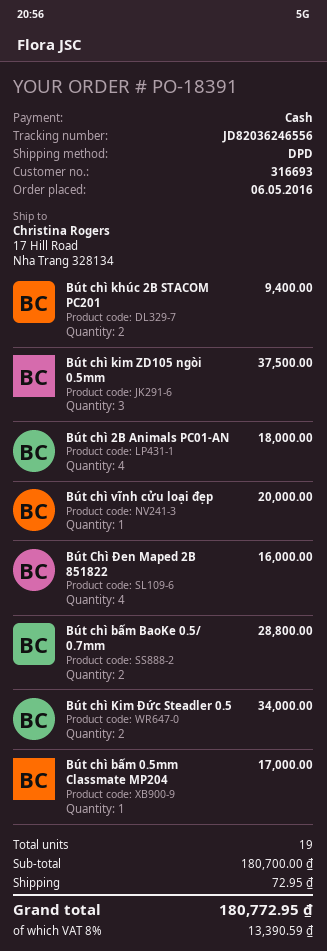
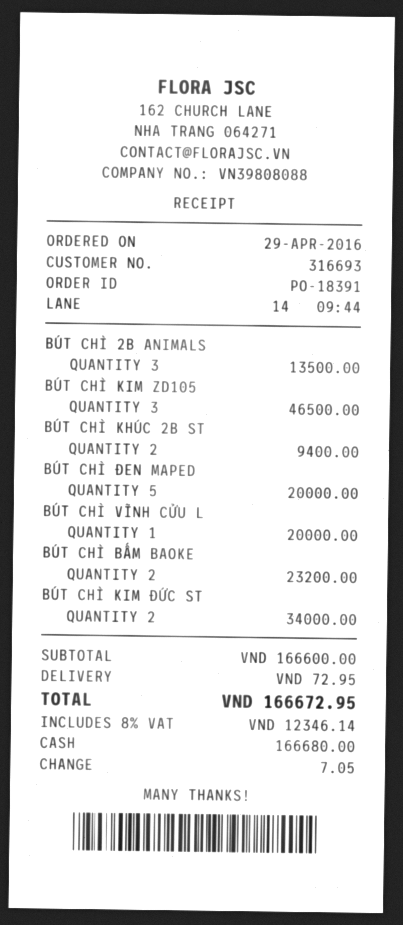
order date: 2016-05-06 -> 2016-04-29
Bút chì kim ZD105 ngòi 0.5mm: 3 for 37500.00 -> 3 for 46500.00
Bút chì 2B Animals PC01-AN: 4 for 18000.00 -> 3 for 13500.00
Bút Chì Đen Maped 2B 851822: 4 for 16000.00 -> 5 for 20000.00
Bút chì bấm BaoKe 0.5/ 0.7mm: 2 for 28800.00 -> 2 for 23200.00
Bút chì bấm 0.5mm Classmate MP204: 1 for 17000.00 -> none
subtotal: 180700.00 -> 166600.00
tax: 8% = 13390.59 -> 8% = 12346.14
total: 180772.95 -> 166672.95

